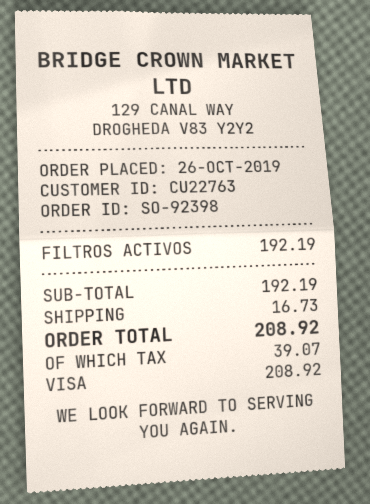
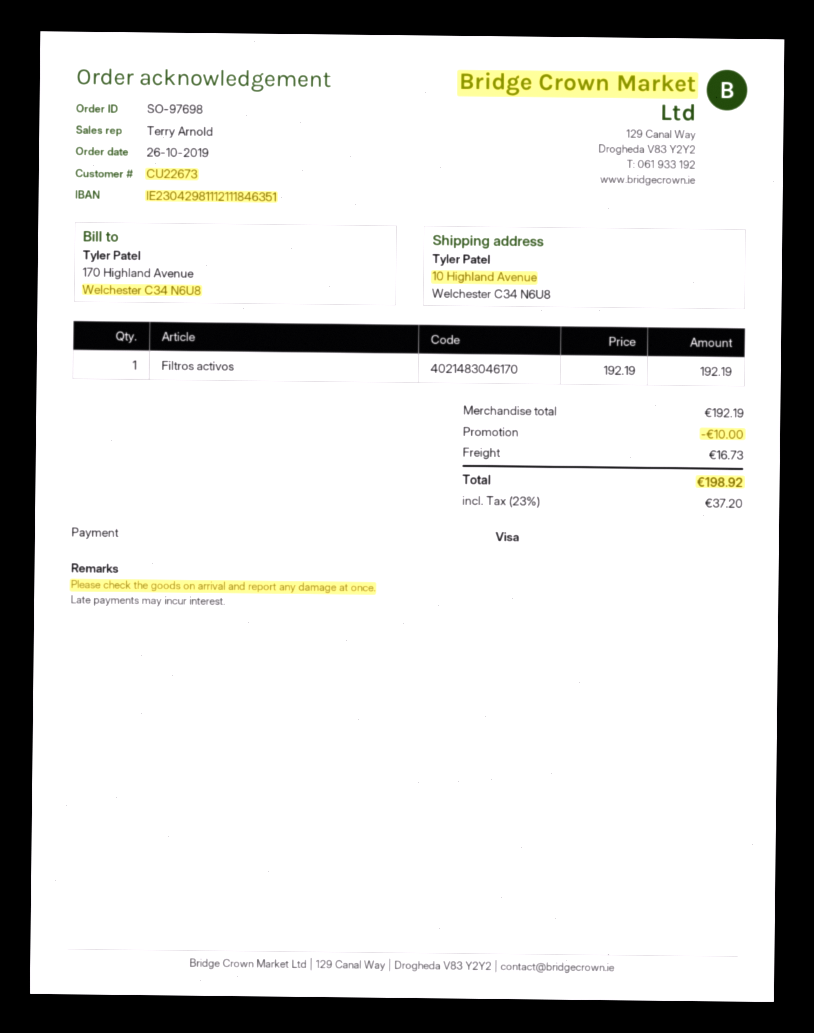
order number: SO-92398 -> SO-97698
customer number: CU22763 -> CU22673
discount: none -> 10.00
tax: 39.07 -> 37.20
total: 208.92 -> 198.92

